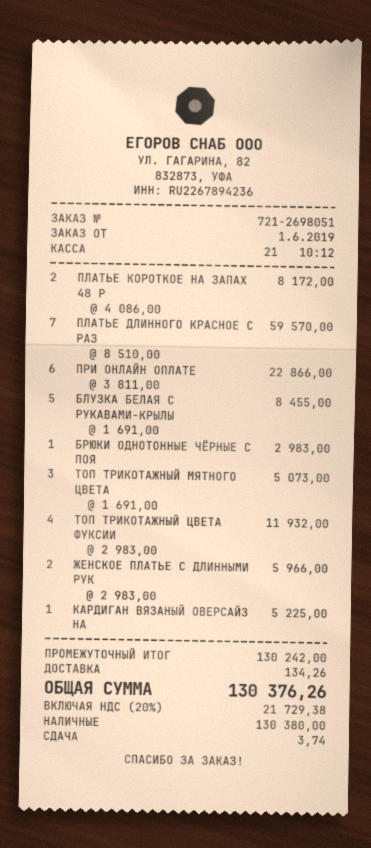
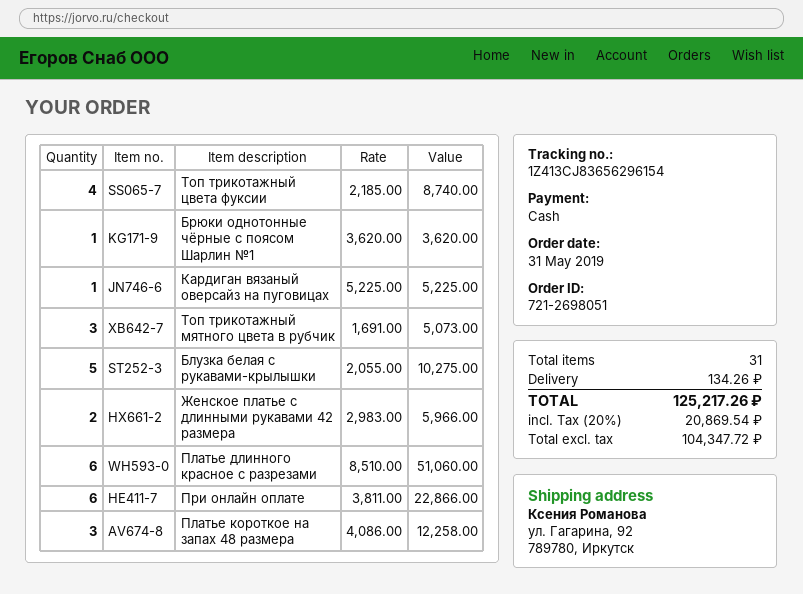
order date: 2019-06-01 -> 2019-05-31
ПЛАТЬЕ КОРОТКОЕ НА ЗАПАХ 48 Р: 2 x 4086.00 = 8172.00 -> 3 x 4086.00 = 12258.00
ПЛАТЬЕ ДЛИННОГО КРАСНОЕ С РАЗ: 7 x 8510.00 = 59570.00 -> 6 x 8510.00 = 51060.00
БЛУЗКА БЕЛАЯ С РУКАВАМИ-КРЫЛЫ: 5 x 1691.00 = 8455.00 -> 5 x 2055.00 = 10275.00
БРЮКИ ОДНОТОННЫЕ ЧЁРНЫЕ С ПОЯ: 1 x 2983.00 = 2983.00 -> 1 x 3620.00 = 3620.00
ТОП ТРИКОТАЖНЫЙ ЦВЕТА ФУКСИИ: 4 x 2983.00 = 11932.00 -> 4 x 2185.00 = 8740.00
tax: 20% = 21729.38 -> 20% = 20869.54
total: 130376.26 -> 125217.26

